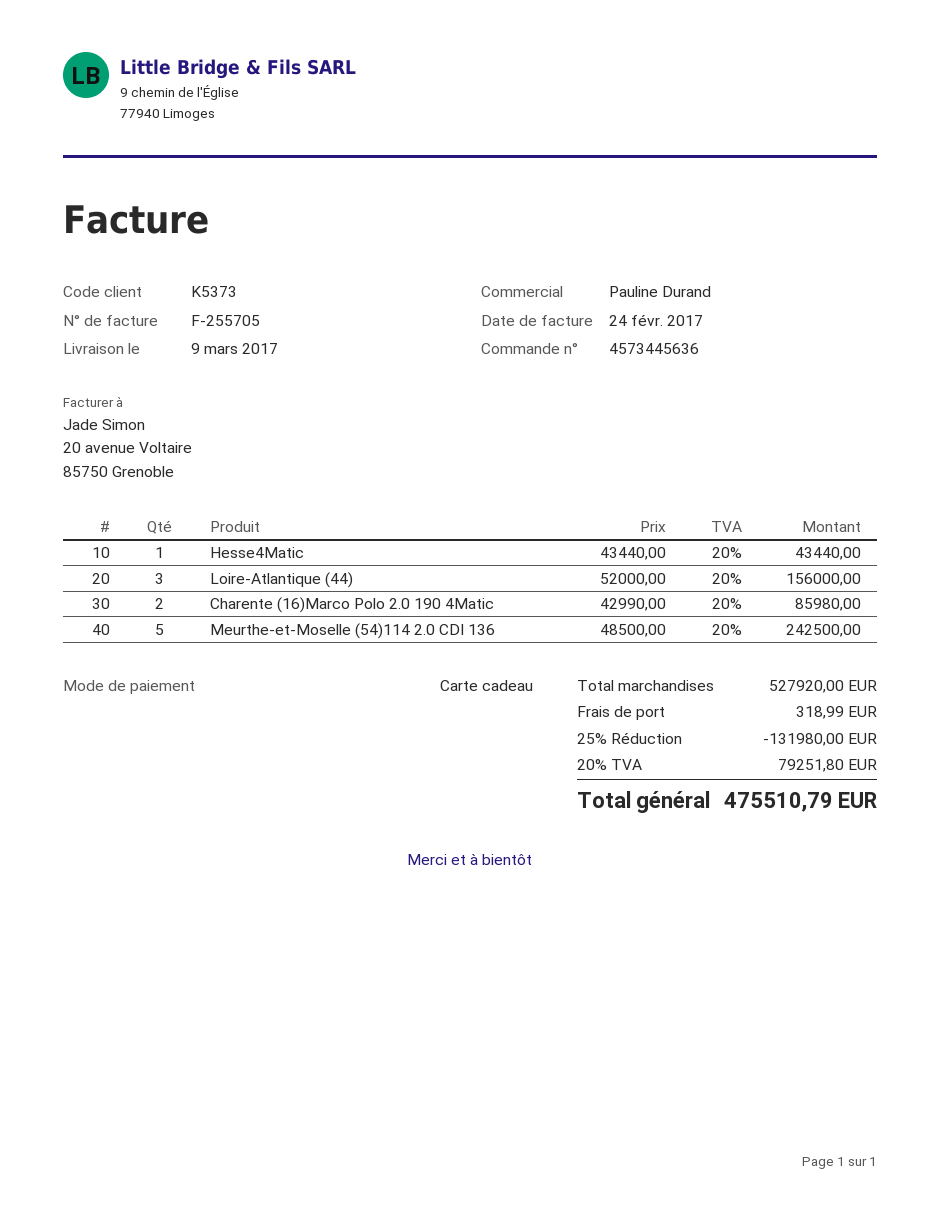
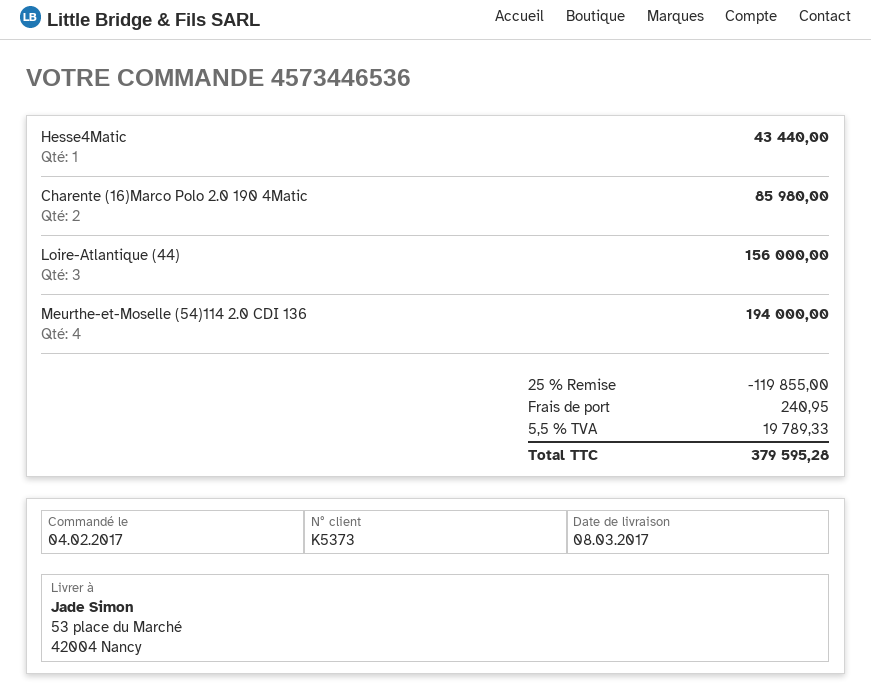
order number: 4573445636 -> 4573446536
delivery date: 2017-03-09 -> 2017-03-08
Meurthe-et-Moselle (54)114 2.0 CDI 136: 5 for 242500.00 -> 4 for 194000.00
discount: 25% = 131980.00 -> 25% = 119855.00
shipping: 318.99 -> 240.95
tax: 20% = 79251.80 -> 5.5% = 19789.33
total: 475510.79 -> 379595.28

